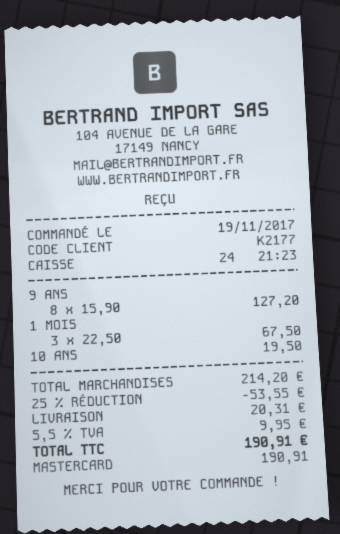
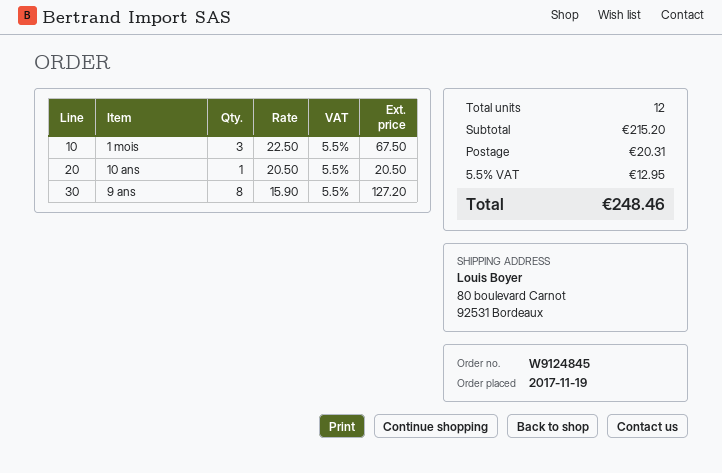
10 ANS: 1 x 19.50 = 19.50 -> 1 x 20.50 = 20.50
subtotal: 214.20 -> 215.20
discount: 25% = 53.55 -> none
tax: 5.5% = 9.95 -> 5.5% = 12.95
total: 190.91 -> 248.46

